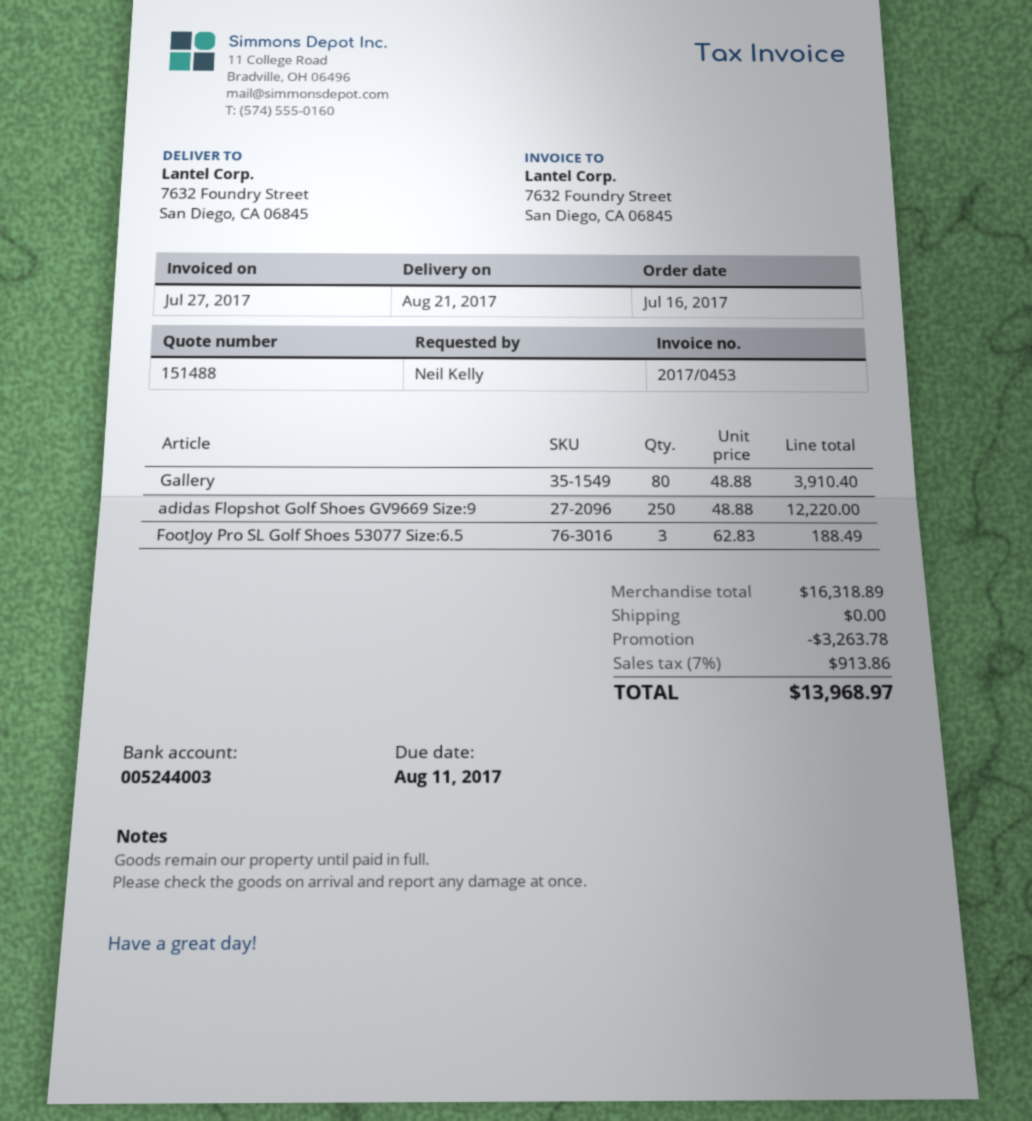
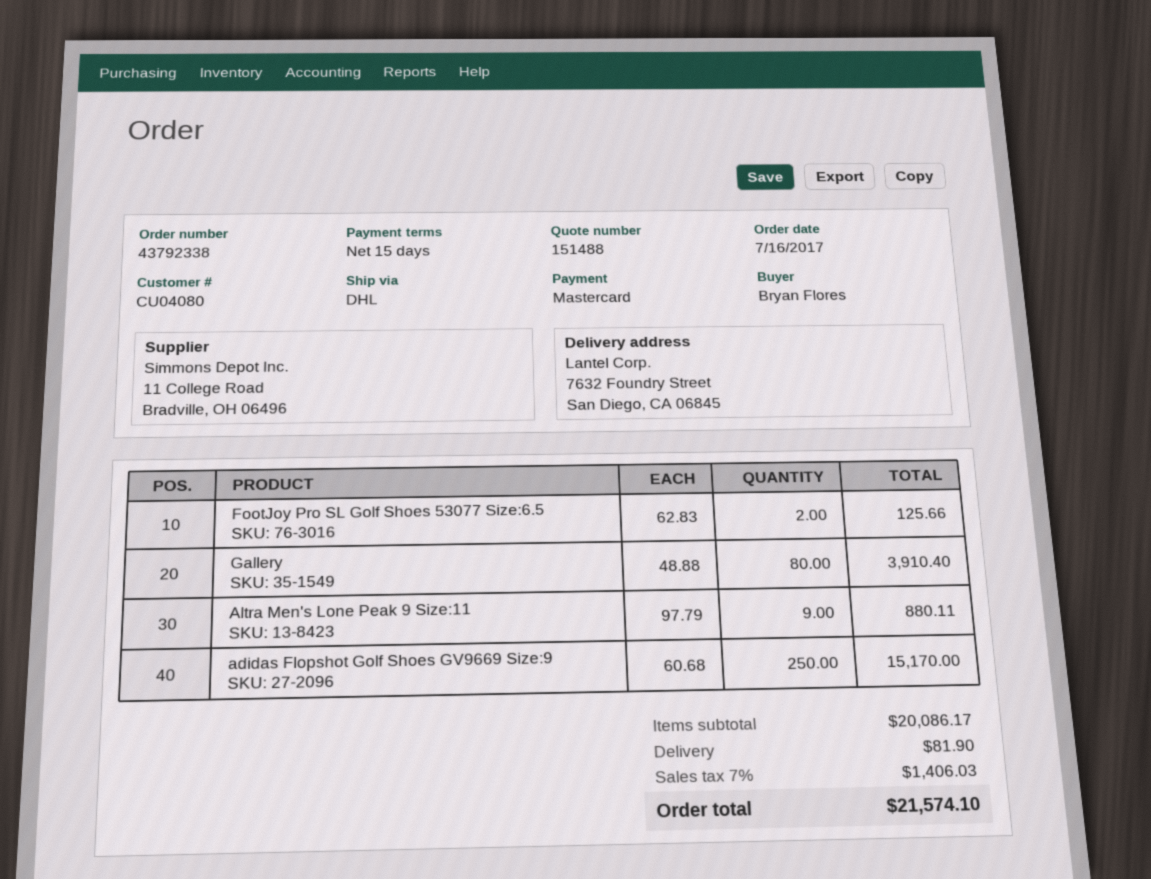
ordered by: Neil Kelly -> Bryan Flores
adidas Flopshot Golf Shoes GV9669 Size:9: 250 x 48.88 = 12220.00 -> 250 x 60.68 = 15170.00
FootJoy Pro SL Golf Shoes 53077 Size:6.5: 3 x 62.83 = 188.49 -> 2 x 62.83 = 125.66
Altra Men's Lone Peak 9 Size:11: none -> 9 x 97.79 = 880.11
subtotal: 16318.89 -> 20086.17
discount: 3263.78 -> none
shipping: 0.00 -> 81.90
tax: 7% = 913.86 -> 7% = 1406.03
total: 13968.97 -> 21574.10

